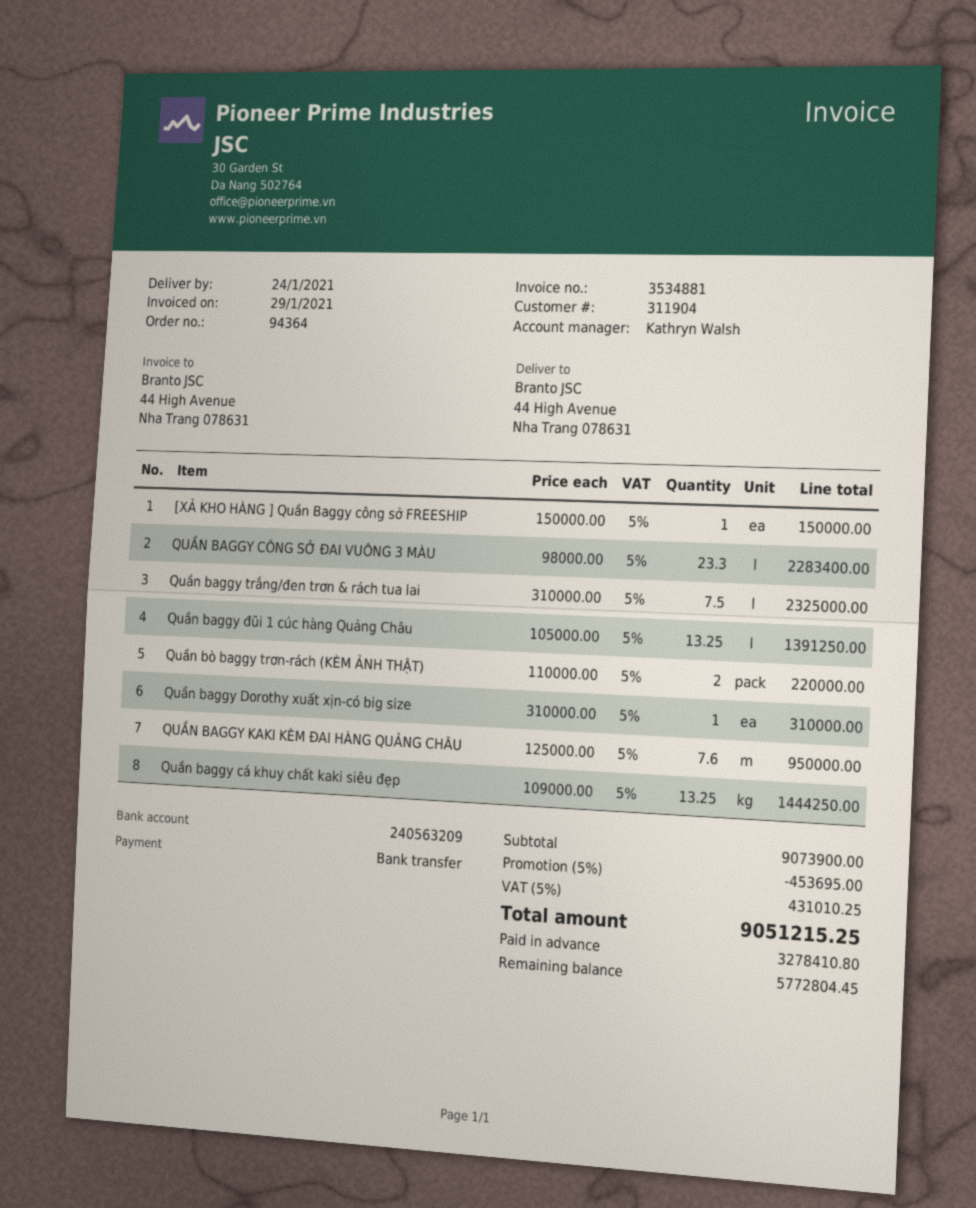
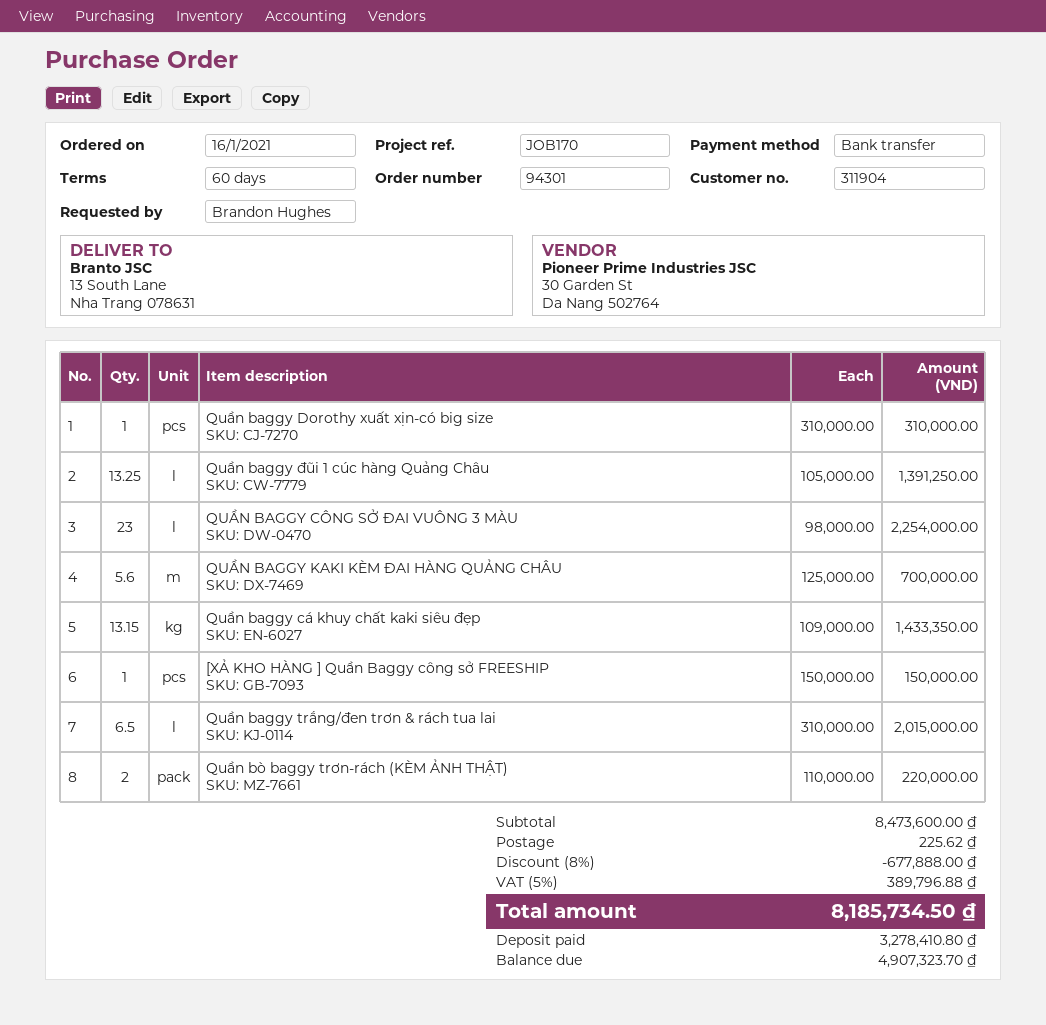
order number: 94364 -> 94301
ship to: 44 High Avenue, Nha Trang 078631 -> 13 South Lane, Nha Trang 078631
QUẦN BAGGY CÔNG SỞ ĐAI VUÔNG 3 MÀU: 23.3 x 98000.00 = 2283400.00 -> 23 x 98000.00 = 2254000.00
Quần baggy trắng/đen trơn & rách tua lai: 7.5 x 310000.00 = 2325000.00 -> 6.5 x 310000.00 = 2015000.00
QUẦN BAGGY KAKI KÈM ĐAI HÀNG QUẢNG CHÂU: 7.6 x 125000.00 = 950000.00 -> 5.6 x 125000.00 = 700000.00
Quần baggy cá khuy chất kaki siêu đẹp: 13.25 x 109000.00 = 1444250.00 -> 13.15 x 109000.00 = 1433350.00
subtotal: 9073900.00 -> 8473600.00
discount: 5% = 453695.00 -> 8% = 677888.00
shipping: none -> 225.62
tax: 5% = 431010.25 -> 5% = 389796.88
total: 9051215.25 -> 8185734.50
balance: 5772804.45 -> 4907323.70

